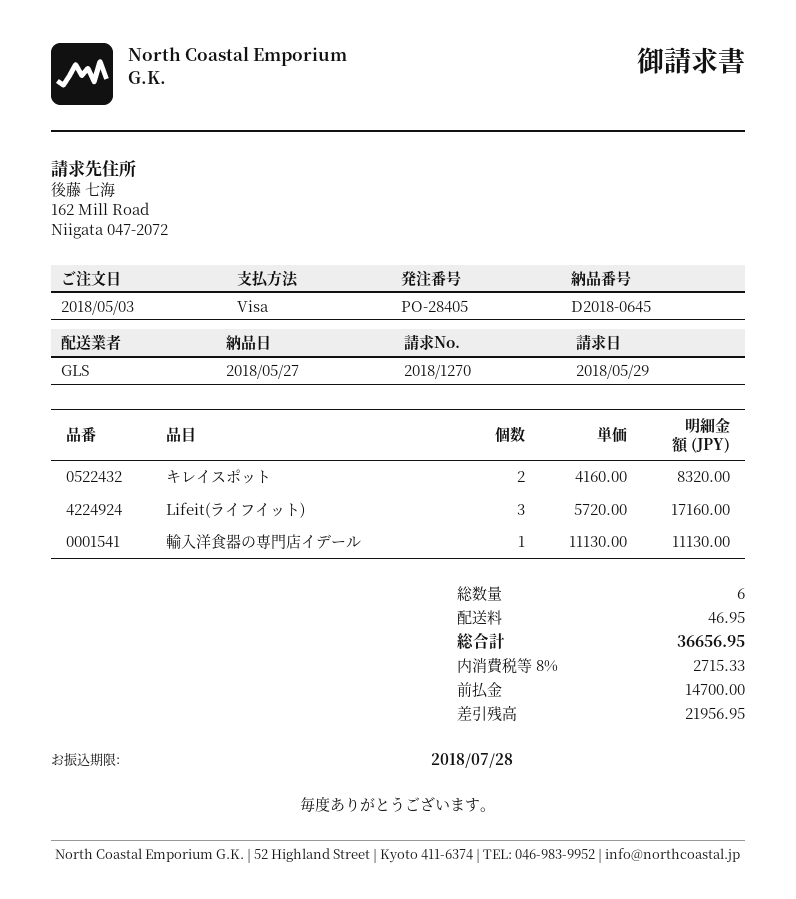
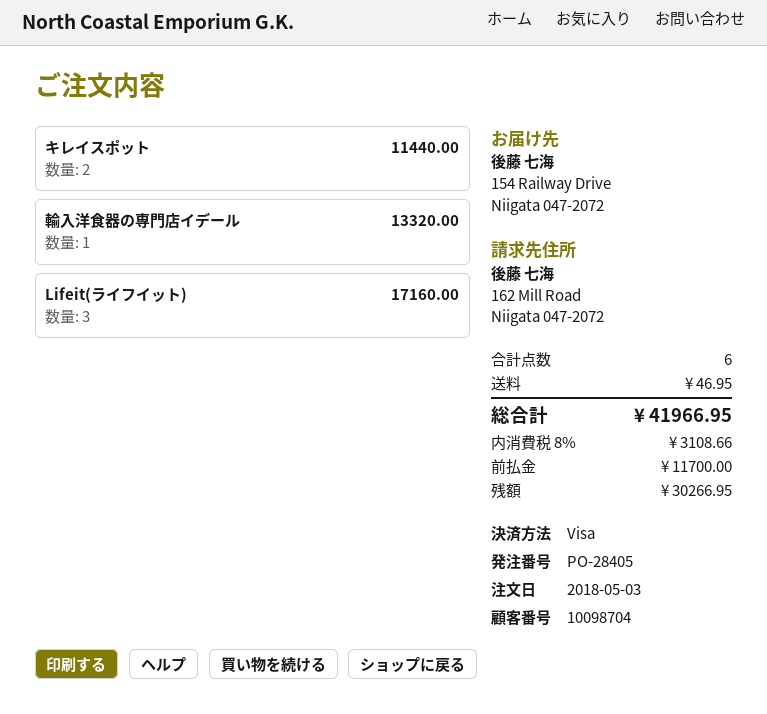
キレイスポット: 2 for 8320.00 -> 2 for 11440.00
輸入洋食器の専門店イデール: 1 for 11130.00 -> 1 for 13320.00
tax: 8% = 2715.33 -> 8% = 3108.66
total: 36656.95 -> 41966.95
deposit: 14700.00 -> 11700.00
balance: 21956.95 -> 30266.95

